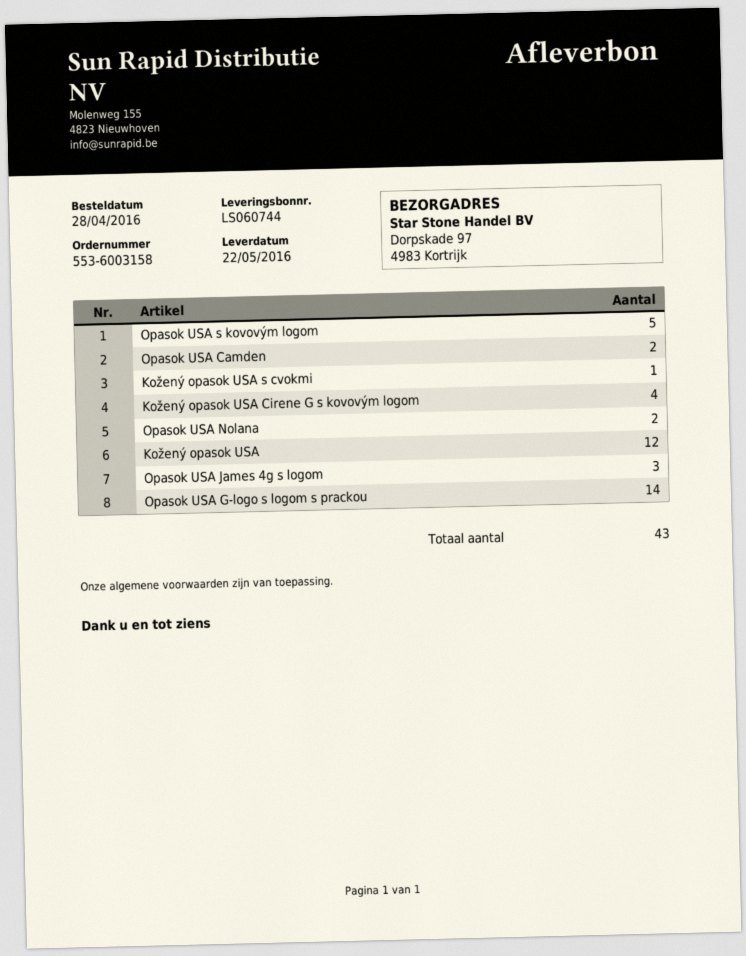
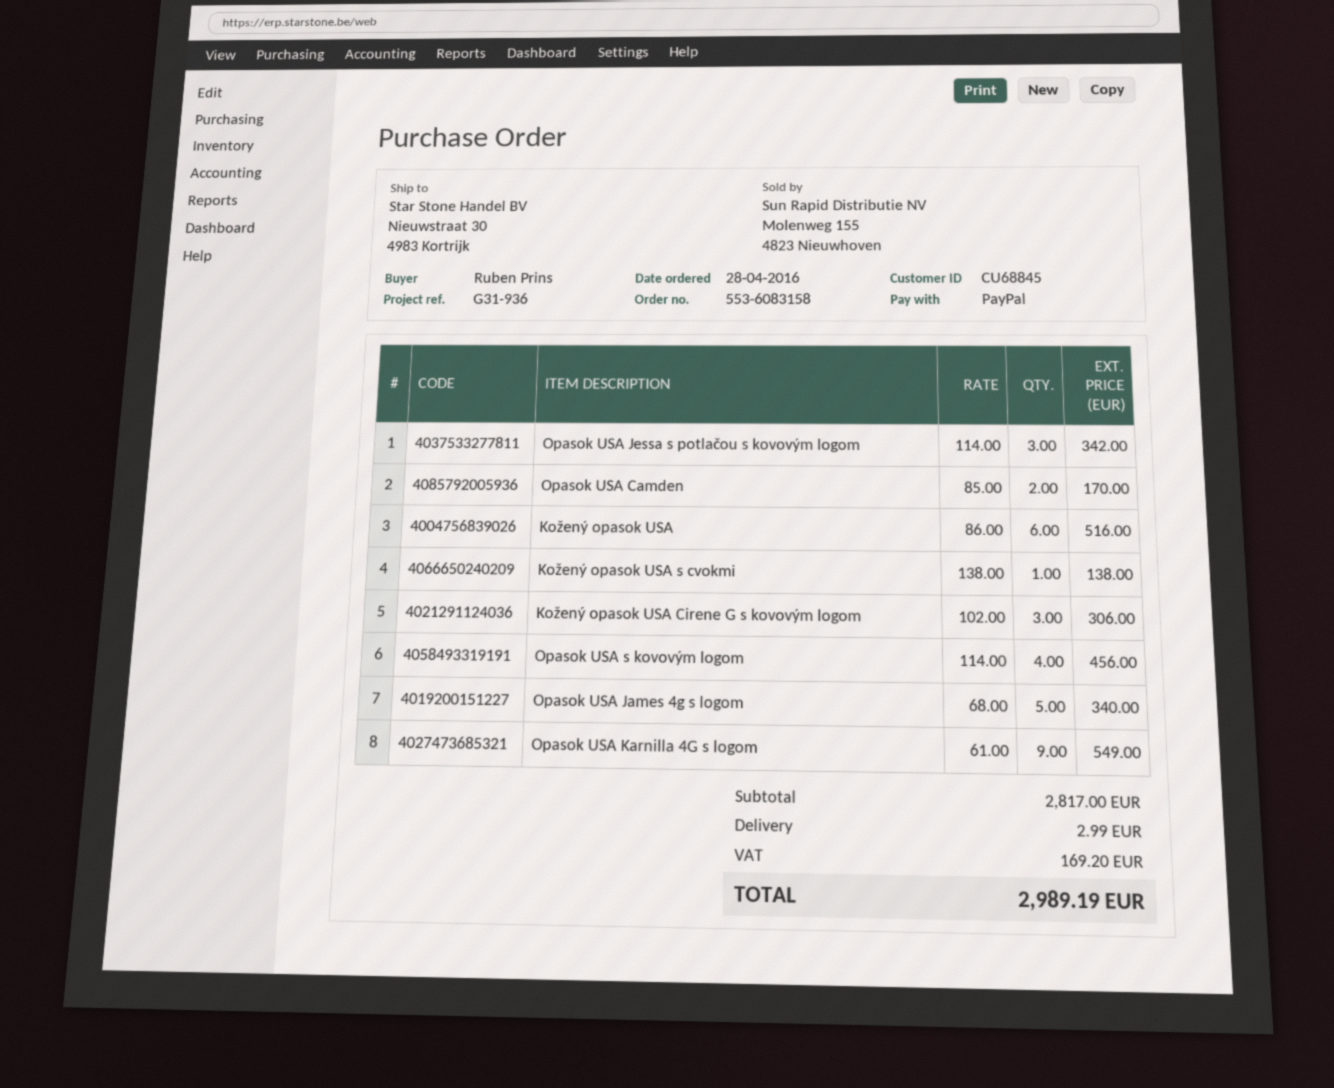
order number: 553-6003158 -> 553-6083158
ship to: Dorpskade 97, 4983 Kortrijk -> Nieuwstraat 30, 4983 Kortrijk
Opasok USA s kovovým logom: 5 -> 4
Kožený opasok USA Cirene G s kovovým logom: 4 -> 3
Opasok USA Nolana: 2 -> none
Kožený opasok USA: 12 -> 6
Opasok USA James 4g s logom: 3 -> 5
Opasok USA G-logo s logom s prackou: 14 -> none
Opasok USA Jessa s potlačou s kovovým logom: none -> 3
Opasok USA Karnilla 4G s logom: none -> 9

